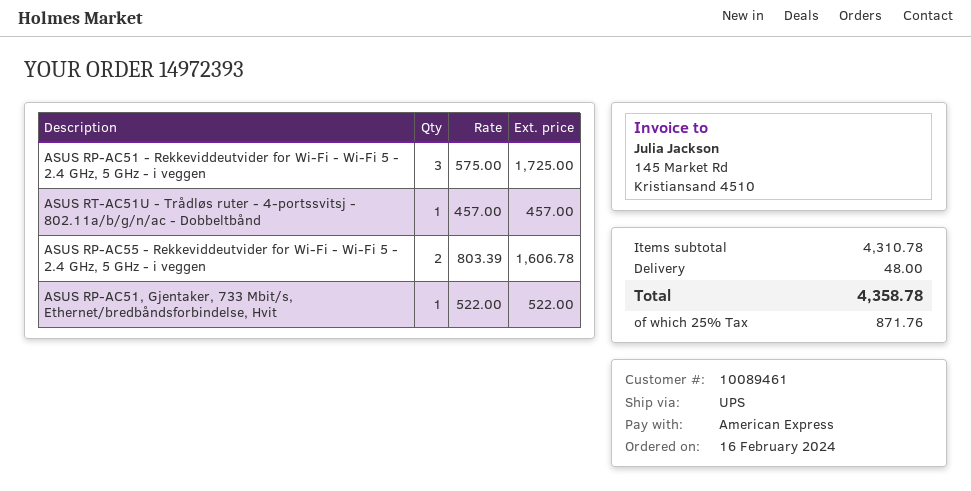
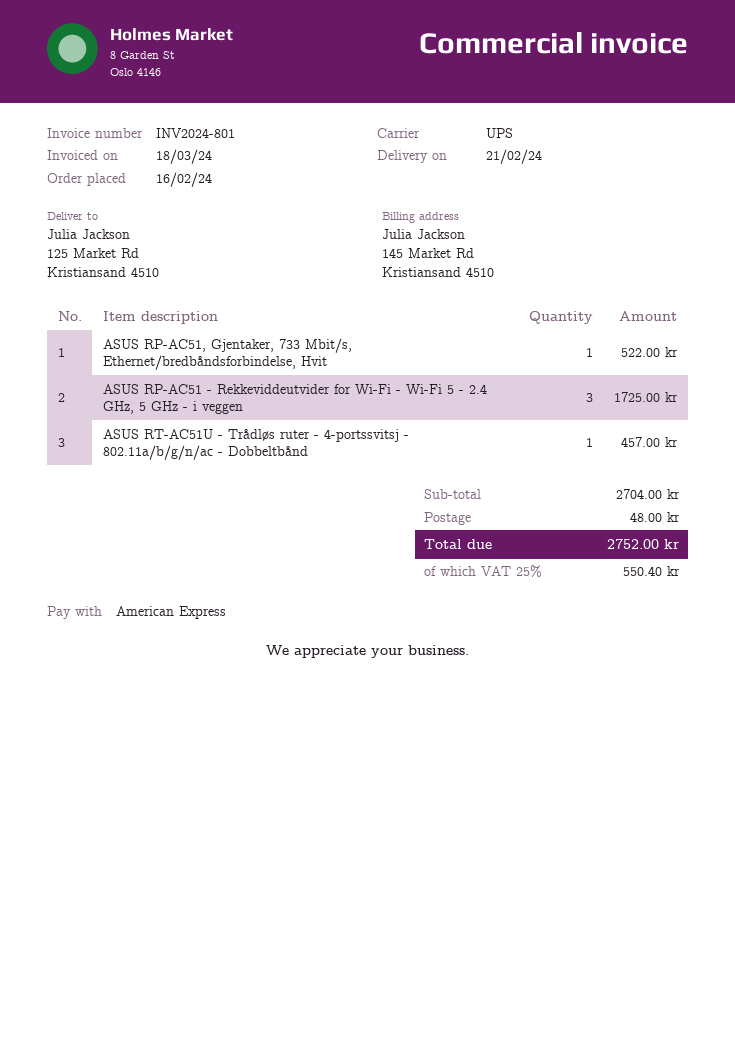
ASUS RP-AC55 - Rekkeviddeutvider for Wi-Fi - Wi-Fi 5 - 2.4 GHz, 5 GHz - i veggen: 2 for 1606.78 -> none
subtotal: 4310.78 -> 2704.00
tax: 25% = 871.76 -> 25% = 550.40
total: 4358.78 -> 2752.00

